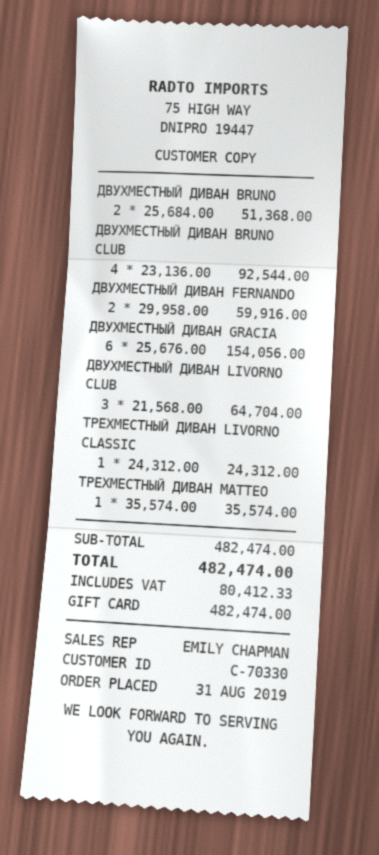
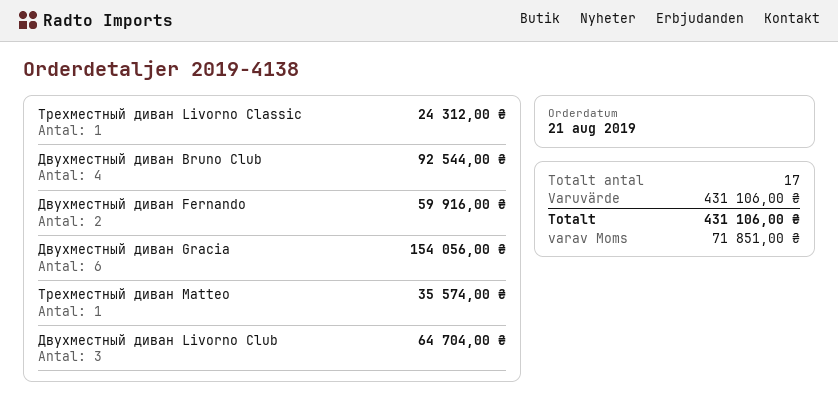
order date: 2019-08-31 -> 2019-08-21
ДВУХМЕСТНЫЙ ДИВАН BRUNO: 2 for 51368.00 -> none
subtotal: 482474.00 -> 431106.00
tax: 80412.33 -> 71851.00
total: 482474.00 -> 431106.00

